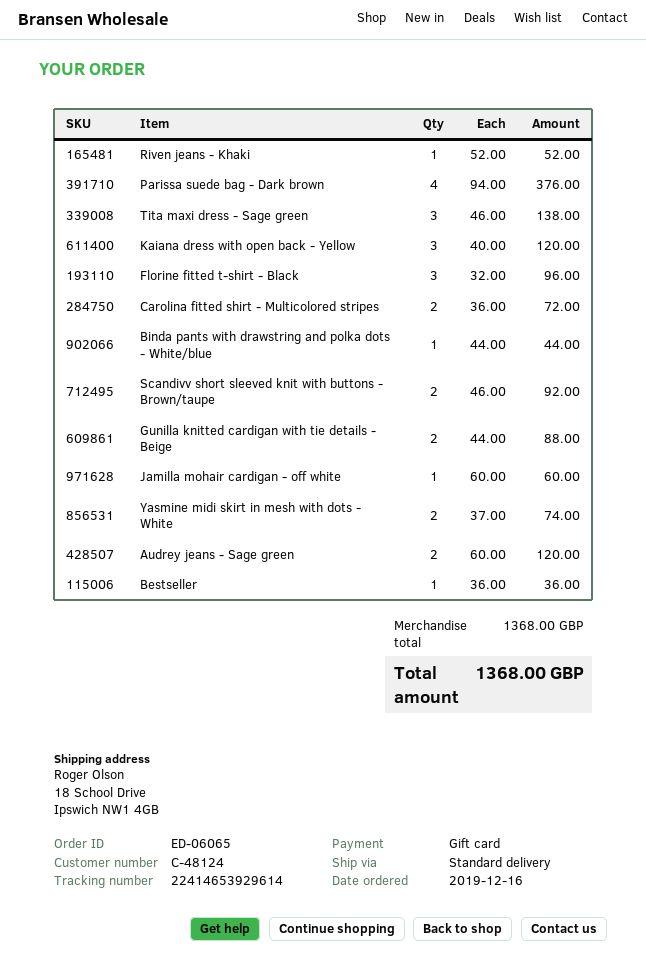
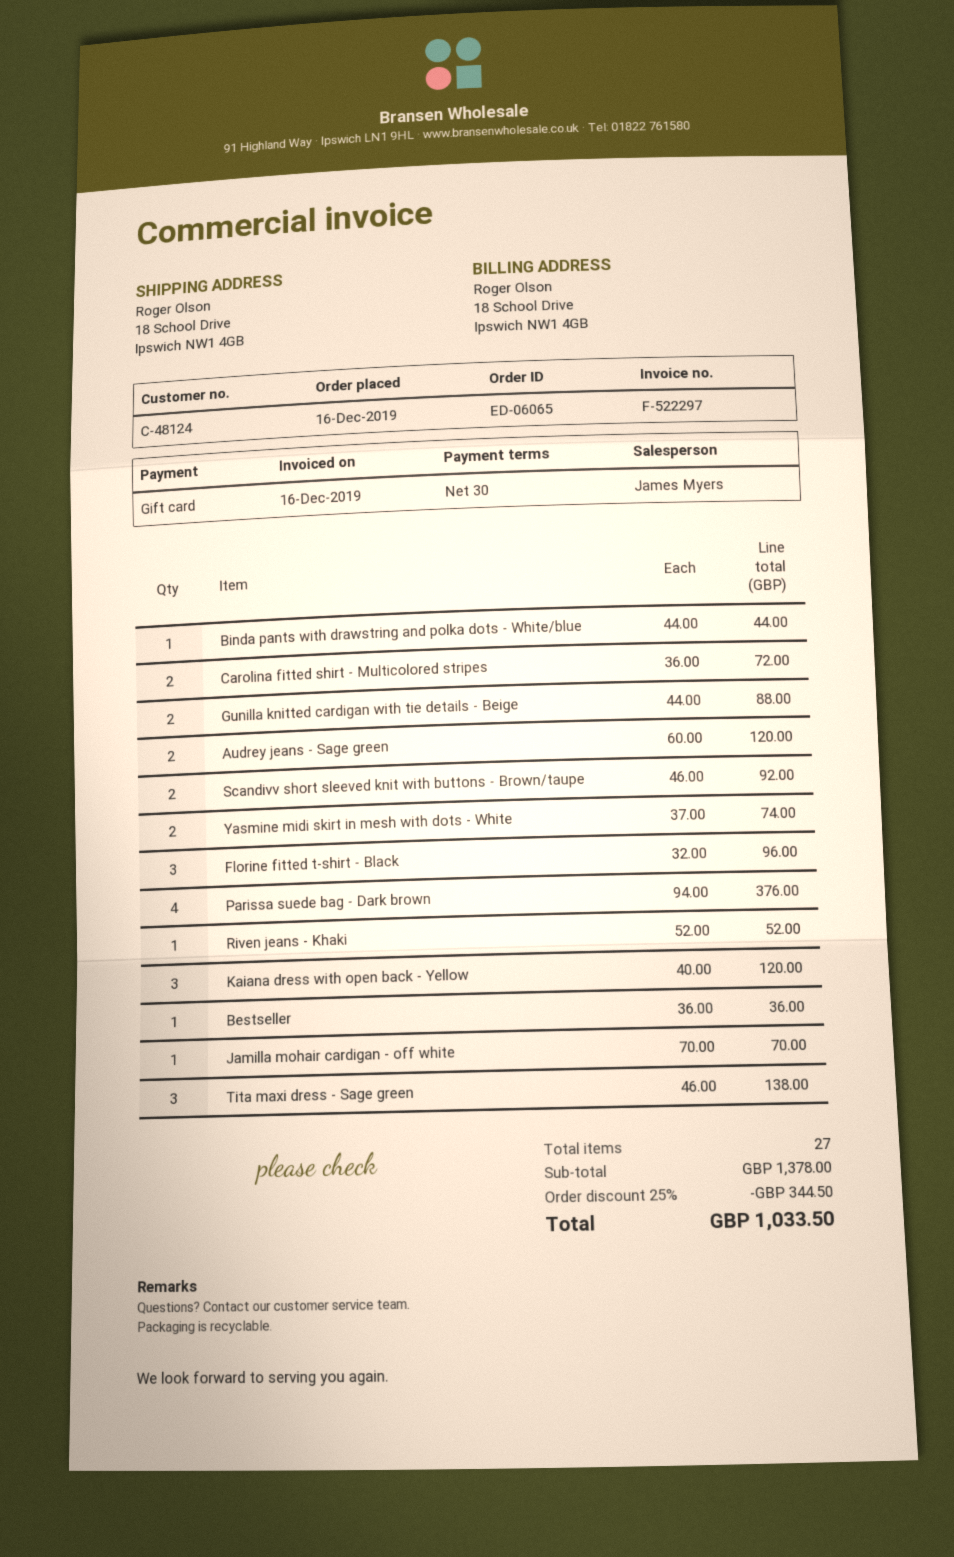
Jamilla mohair cardigan - off white: 1 x 60.00 = 60.00 -> 1 x 70.00 = 70.00
subtotal: 1368.00 -> 1378.00
discount: none -> 25% = 344.50
total: 1368.00 -> 1033.50

